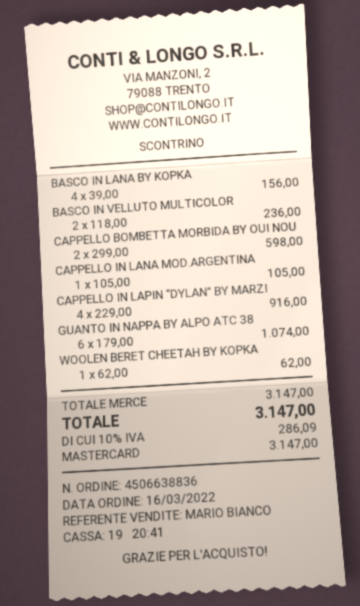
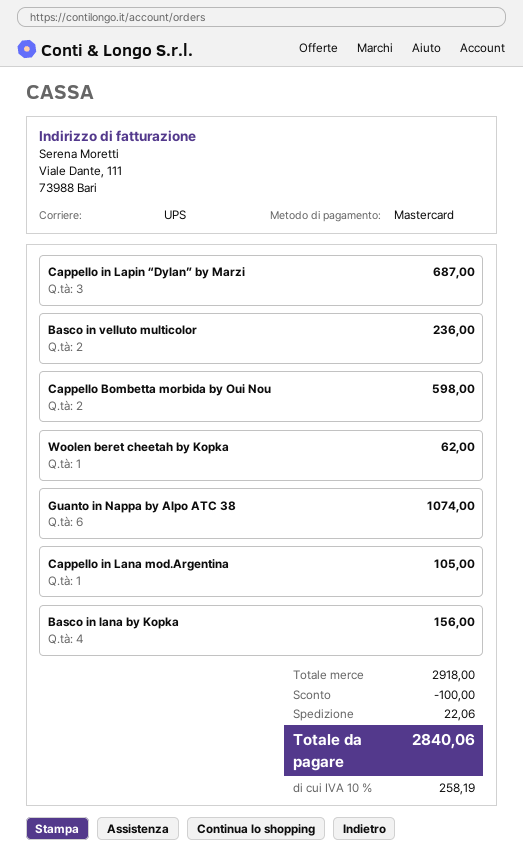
CAPPELLO IN LAPIN “DYLAN” BY MARZI: 4 for 916.00 -> 3 for 687.00
subtotal: 3147.00 -> 2918.00
discount: none -> 100.00
shipping: none -> 22.06
tax: 10% = 286.09 -> 10% = 258.19
total: 3147.00 -> 2840.06

